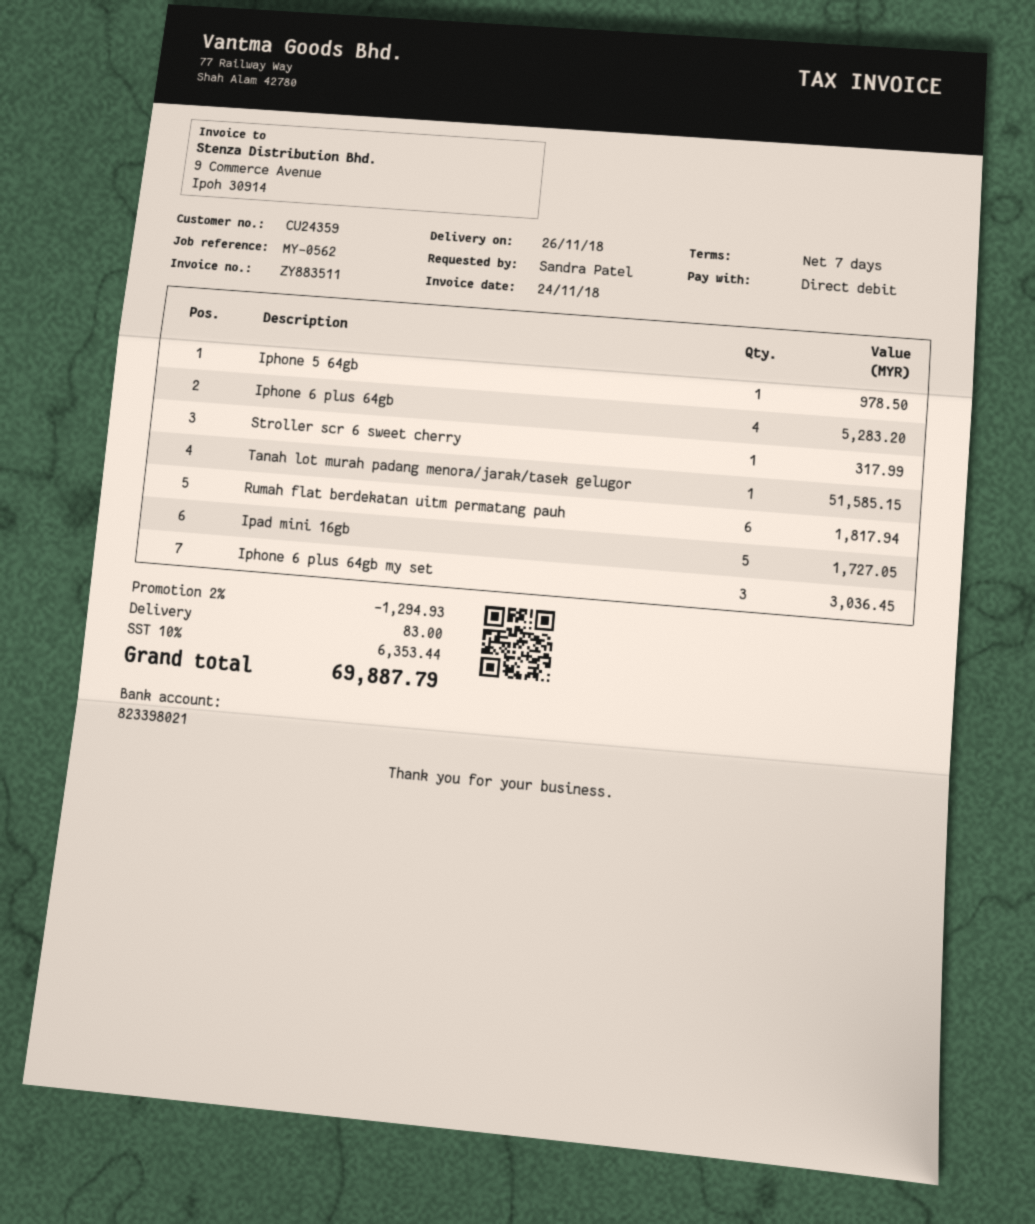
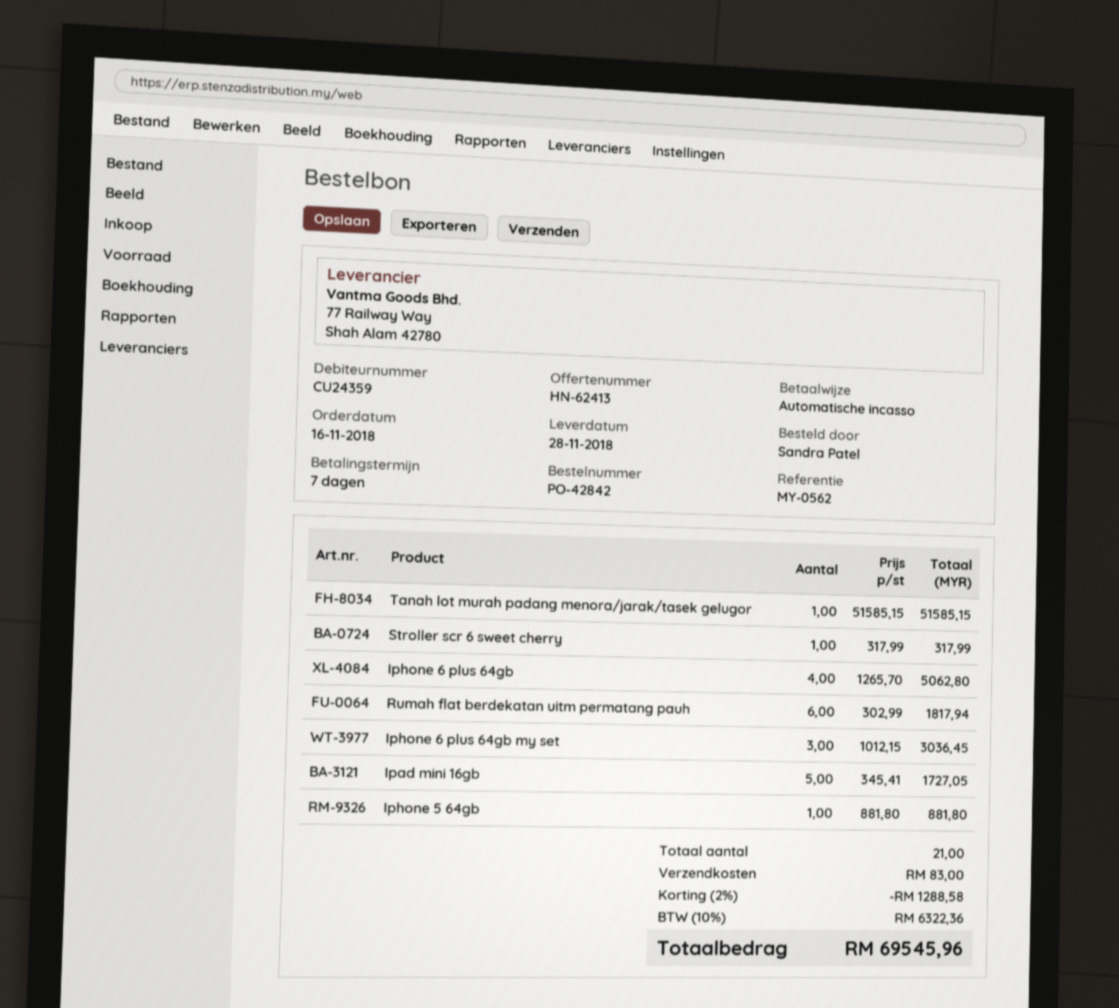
delivery date: 2018-11-26 -> 2018-11-28
Iphone 5 64gb: 1 for 978.50 -> 1 for 881.80
Iphone 6 plus 64gb: 4 for 5283.20 -> 4 for 5062.80
discount: 2% = 1294.93 -> 2% = 1288.58
tax: 10% = 6353.44 -> 10% = 6322.36
total: 69887.79 -> 69545.96

